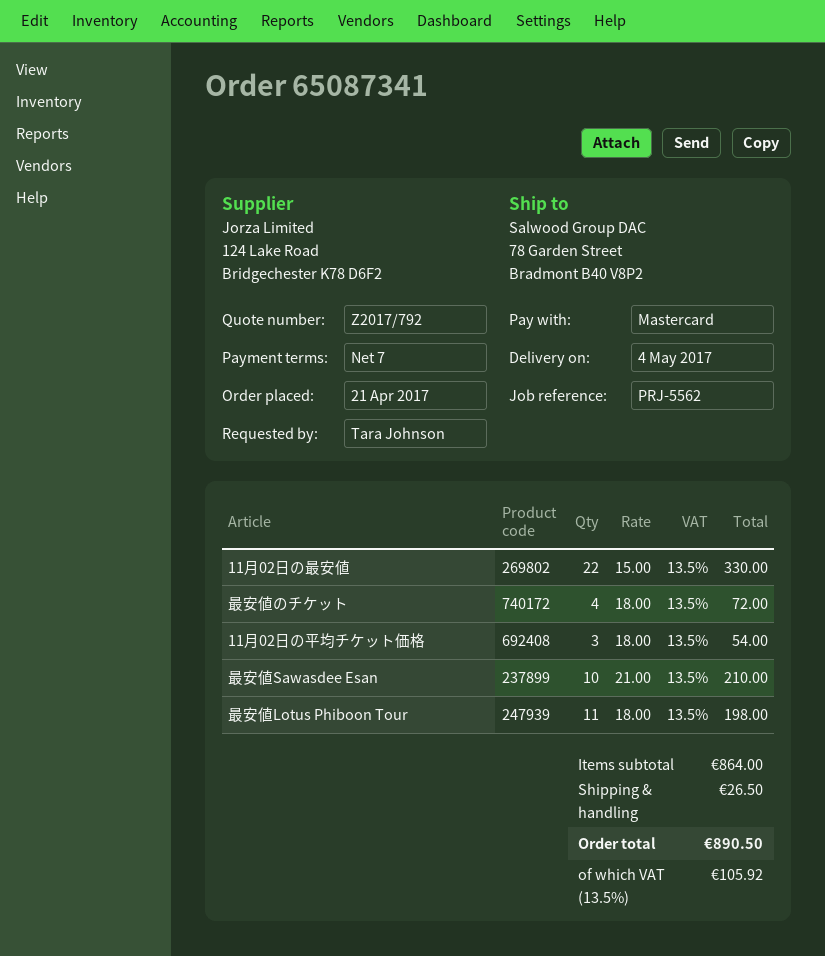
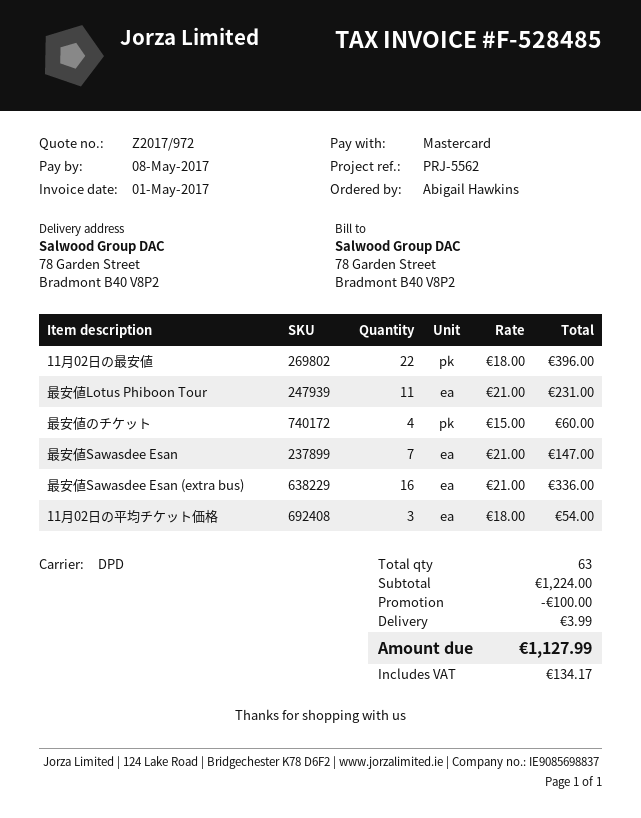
quote number: Z2017/792 -> Z2017/972
ordered by: Tara Johnson -> Abigail Hawkins
11月02日の最安値: 22 x 15.00 = 330.00 -> 22 x 18.00 = 396.00
最安値のチケット: 4 x 18.00 = 72.00 -> 4 x 15.00 = 60.00
最安値Sawasdee Esan: 10 x 21.00 = 210.00 -> 7 x 21.00 = 147.00
最安値Lotus Phiboon Tour: 11 x 18.00 = 198.00 -> 11 x 21.00 = 231.00
最安値Sawasdee Esan (extra bus): none -> 16 x 21.00 = 336.00
subtotal: 864.00 -> 1224.00
discount: none -> 100.00
shipping: 26.50 -> 3.99
tax: 105.92 -> 134.17
total: 890.50 -> 1127.99

